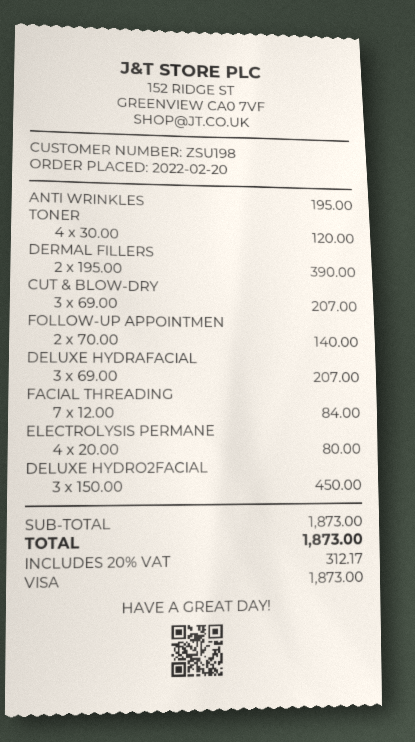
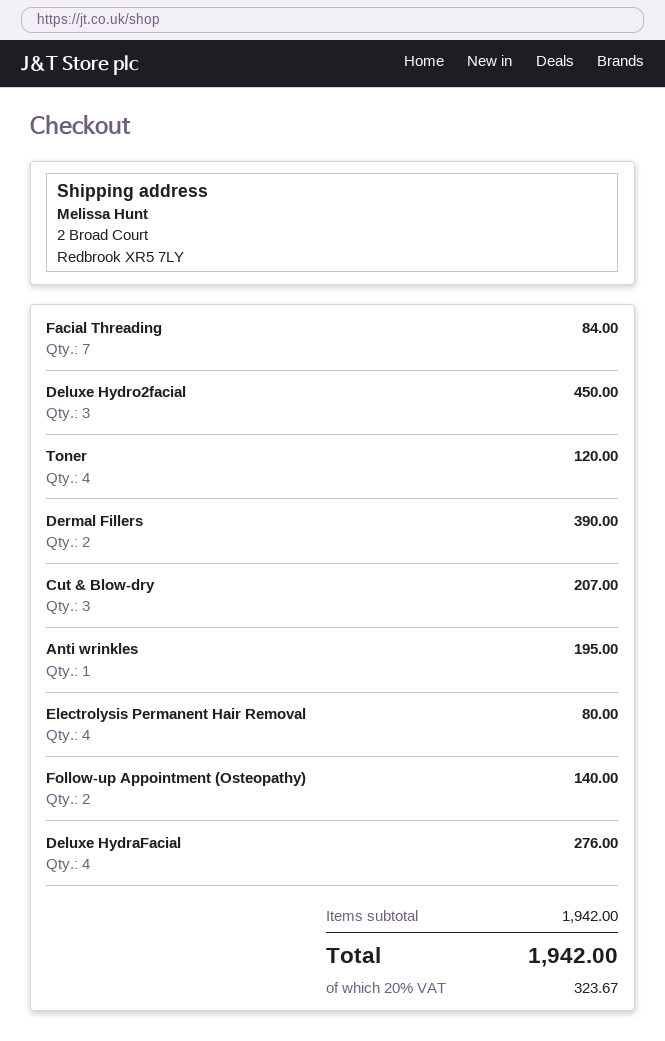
DELUXE HYDRAFACIAL: 3 for 207.00 -> 4 for 276.00
subtotal: 1873.00 -> 1942.00
tax: 20% = 312.17 -> 20% = 323.67
total: 1873.00 -> 1942.00

